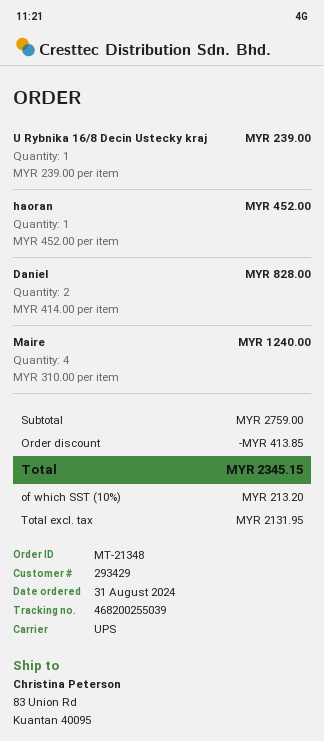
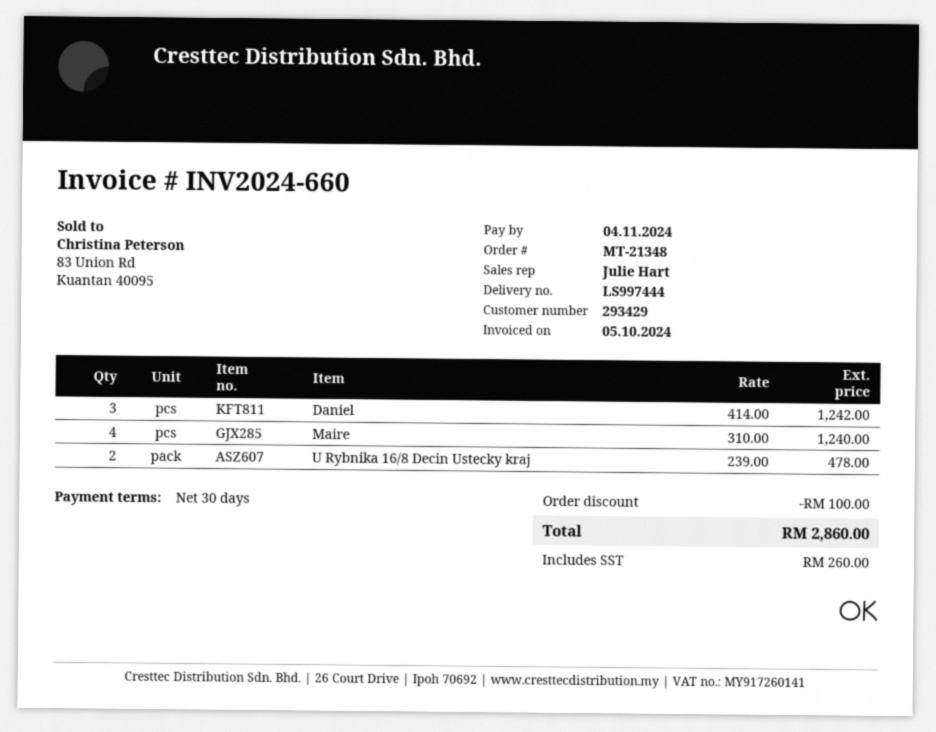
U Rybnika 16/8 Decin Ustecky kraj: 1 x 239.00 = 239.00 -> 2 x 239.00 = 478.00
haoran: 1 x 452.00 = 452.00 -> none
Daniel: 2 x 414.00 = 828.00 -> 3 x 414.00 = 1242.00
discount: 413.85 -> 100.00
tax: 213.20 -> 260.00
total: 2345.15 -> 2860.00

